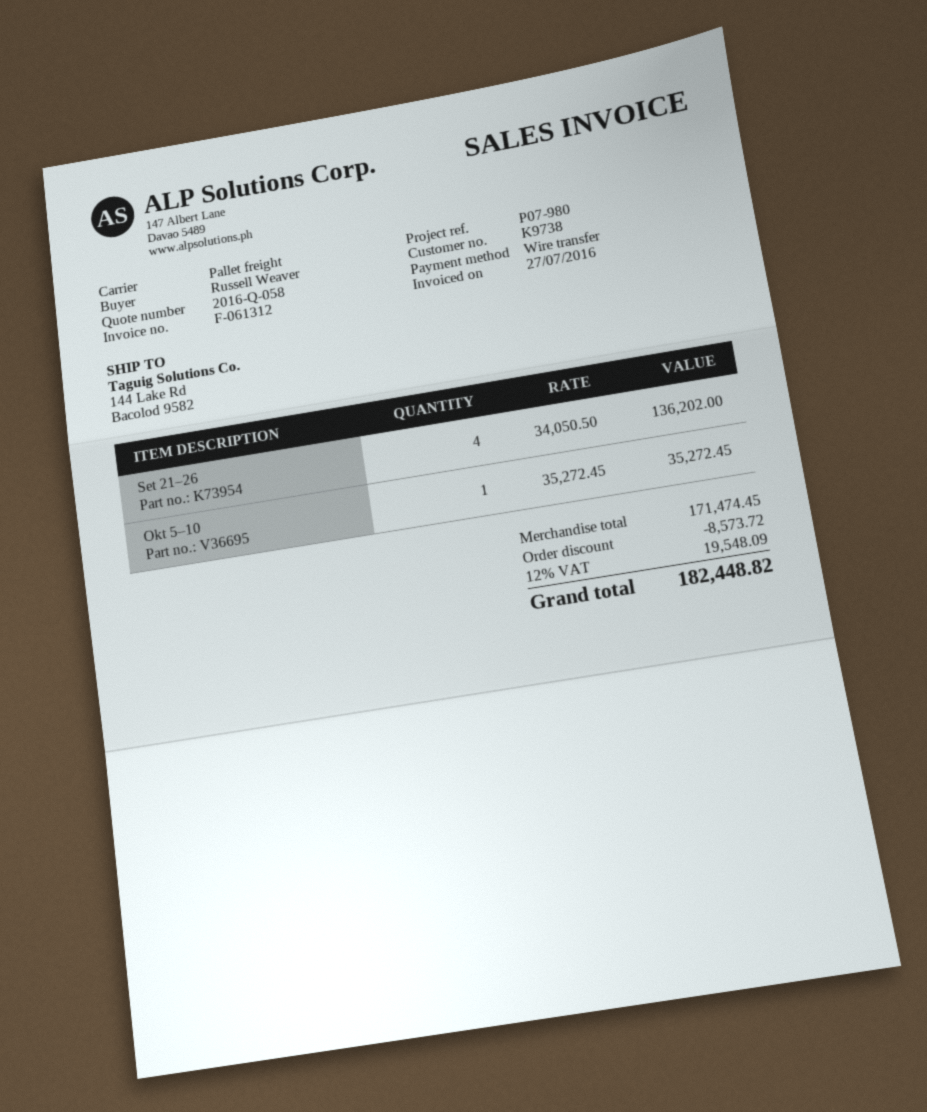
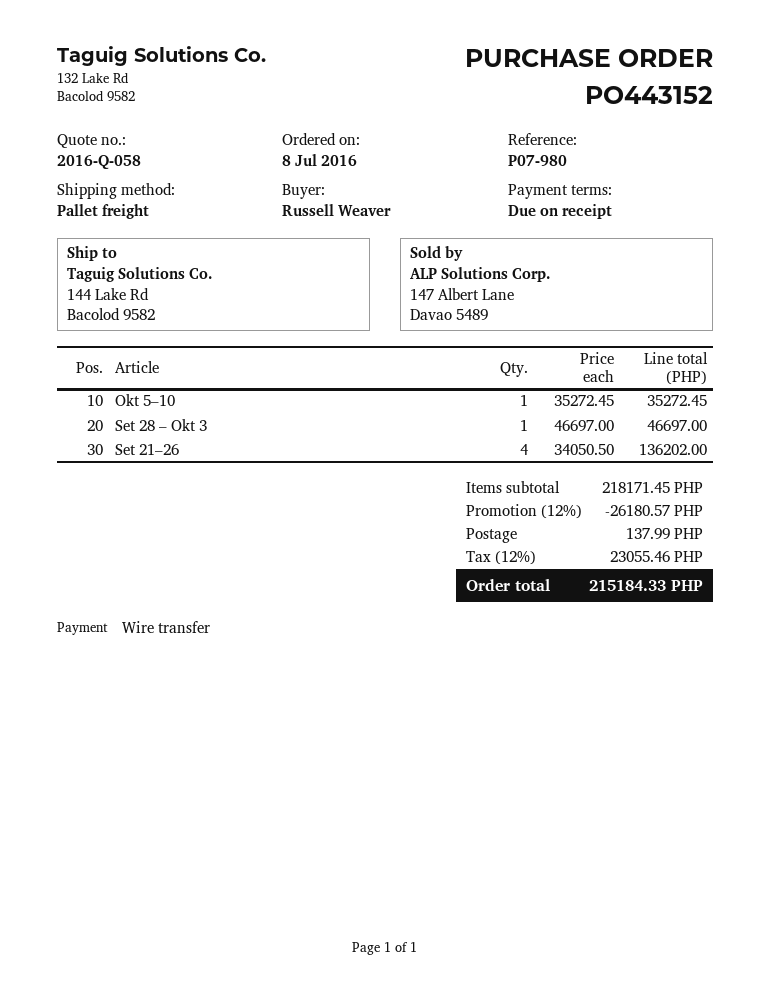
Set 28 – Okt 3: none -> 1 x 46697.00 = 46697.00
subtotal: 171474.45 -> 218171.45
discount: 8573.72 -> 26180.57
shipping: none -> 137.99
tax: 12% = 19548.09 -> 12% = 23055.46
total: 182448.82 -> 215184.33

